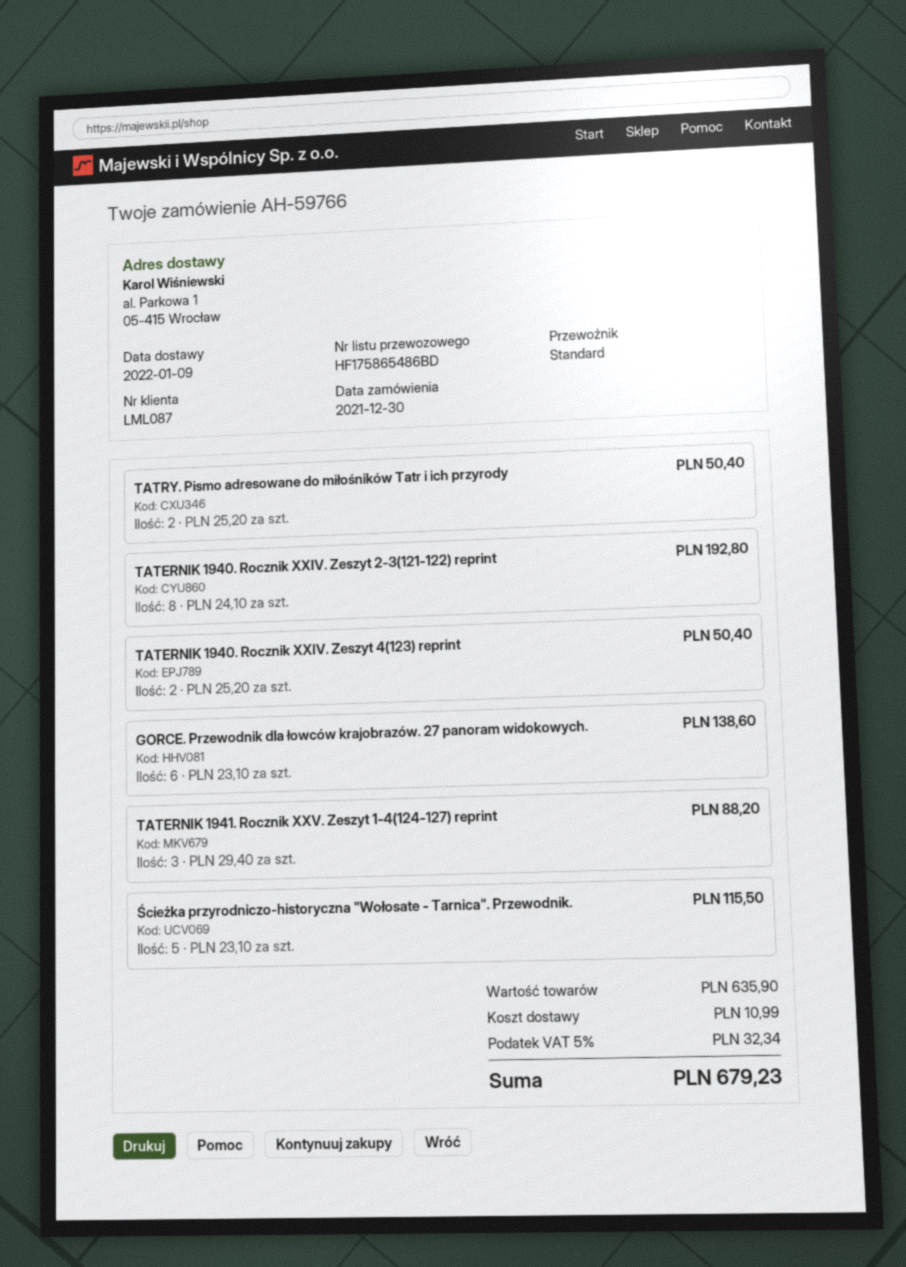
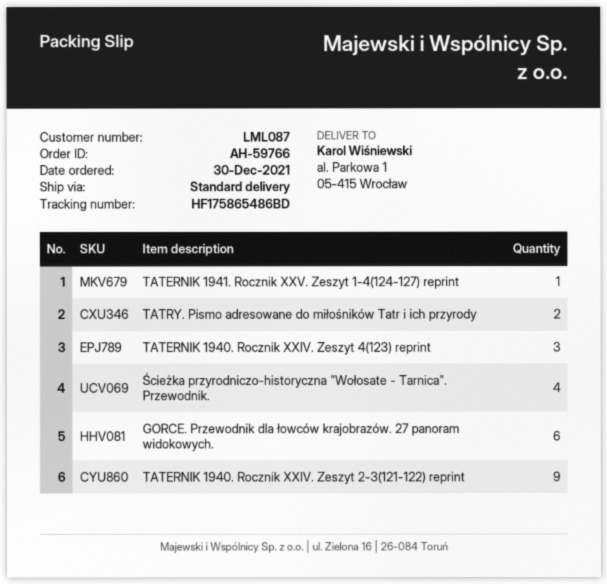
TATERNIK 1940. Rocznik XXIV. Zeszyt 2-3(121-122) reprint: 8 -> 9
TATERNIK 1940. Rocznik XXIV. Zeszyt 4(123) reprint: 2 -> 3
TATERNIK 1941. Rocznik XXV. Zeszyt 1-4(124-127) reprint: 3 -> 1
Ścieżka przyrodniczo-historyczna "Wołosate - Tarnica". Przewodnik.: 5 -> 4

